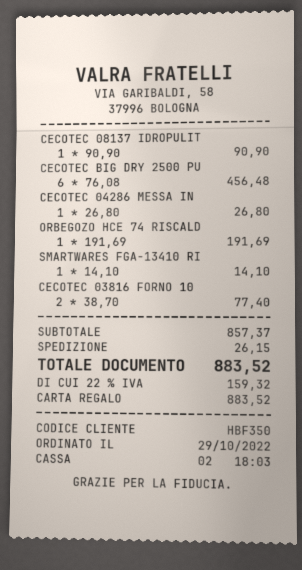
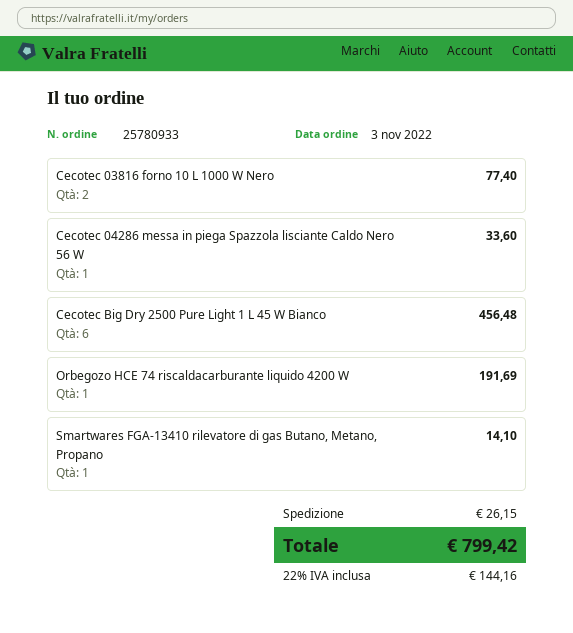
order date: 2022-10-29 -> 2022-11-03
CECOTEC 08137 IDROPULIT: 1 for 90.90 -> none
CECOTEC 04286 MESSA IN: 1 for 26.80 -> 1 for 33.60
tax: 22% = 159.32 -> 22% = 144.16
total: 883.52 -> 799.42

